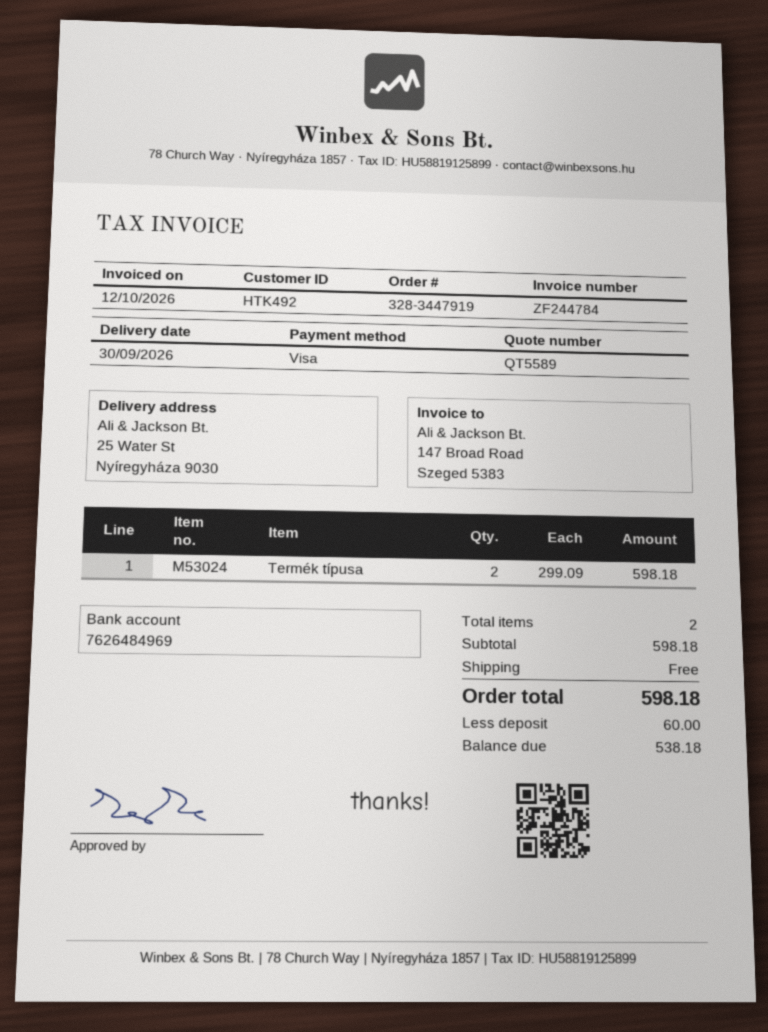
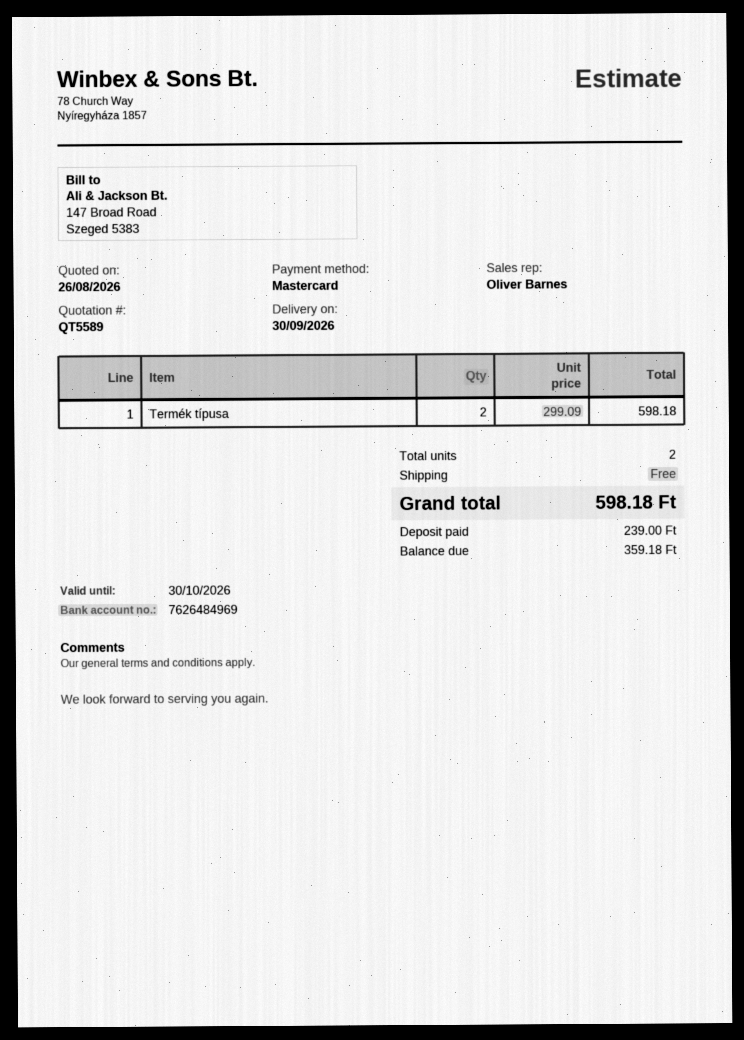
payment method: Visa -> Mastercard
deposit: 60.00 -> 239.00
balance: 538.18 -> 359.18

